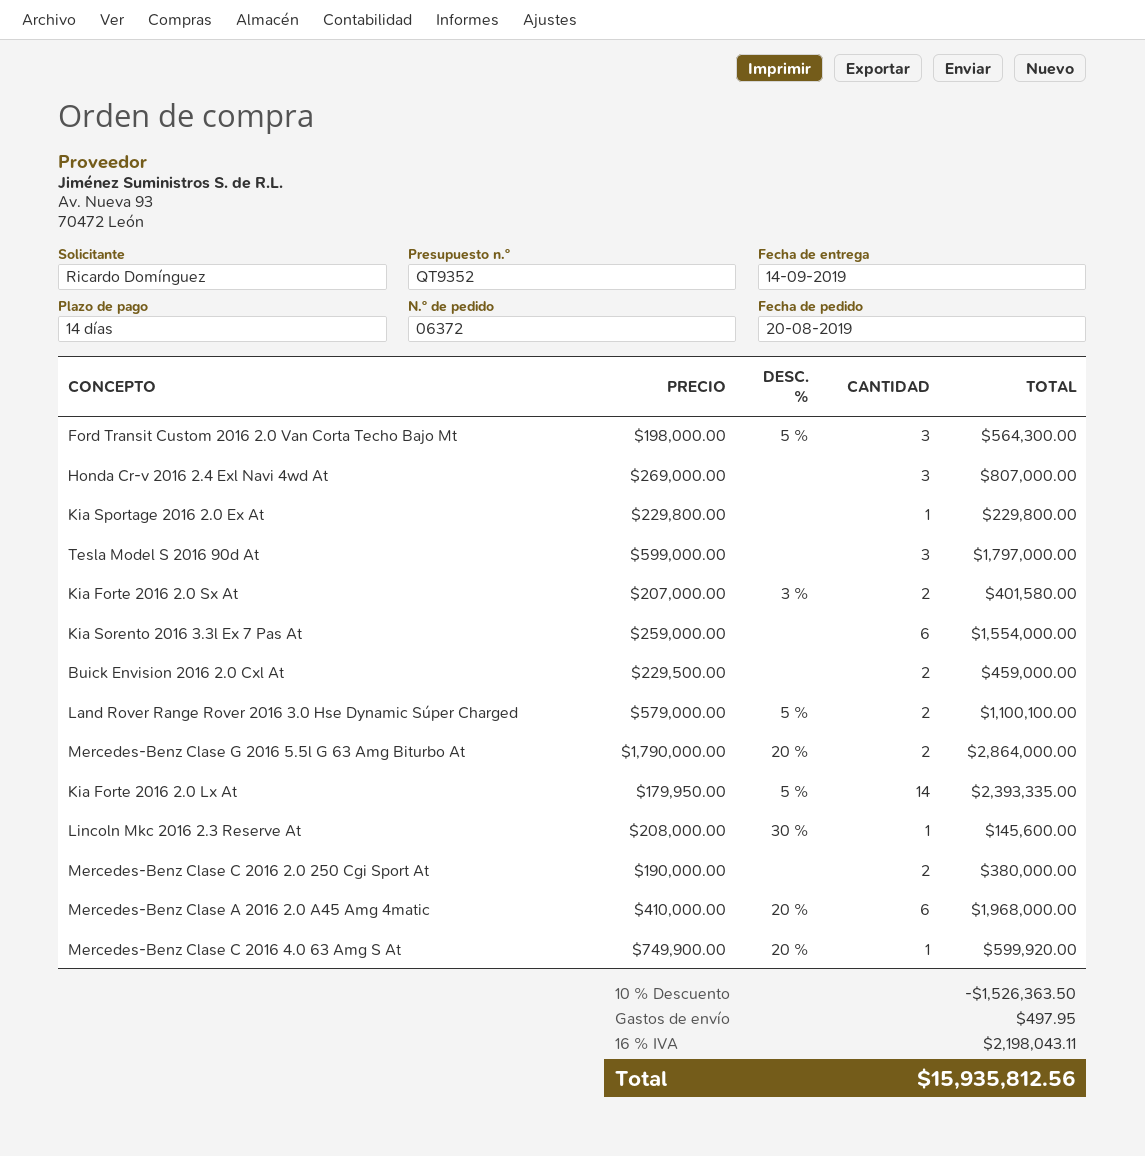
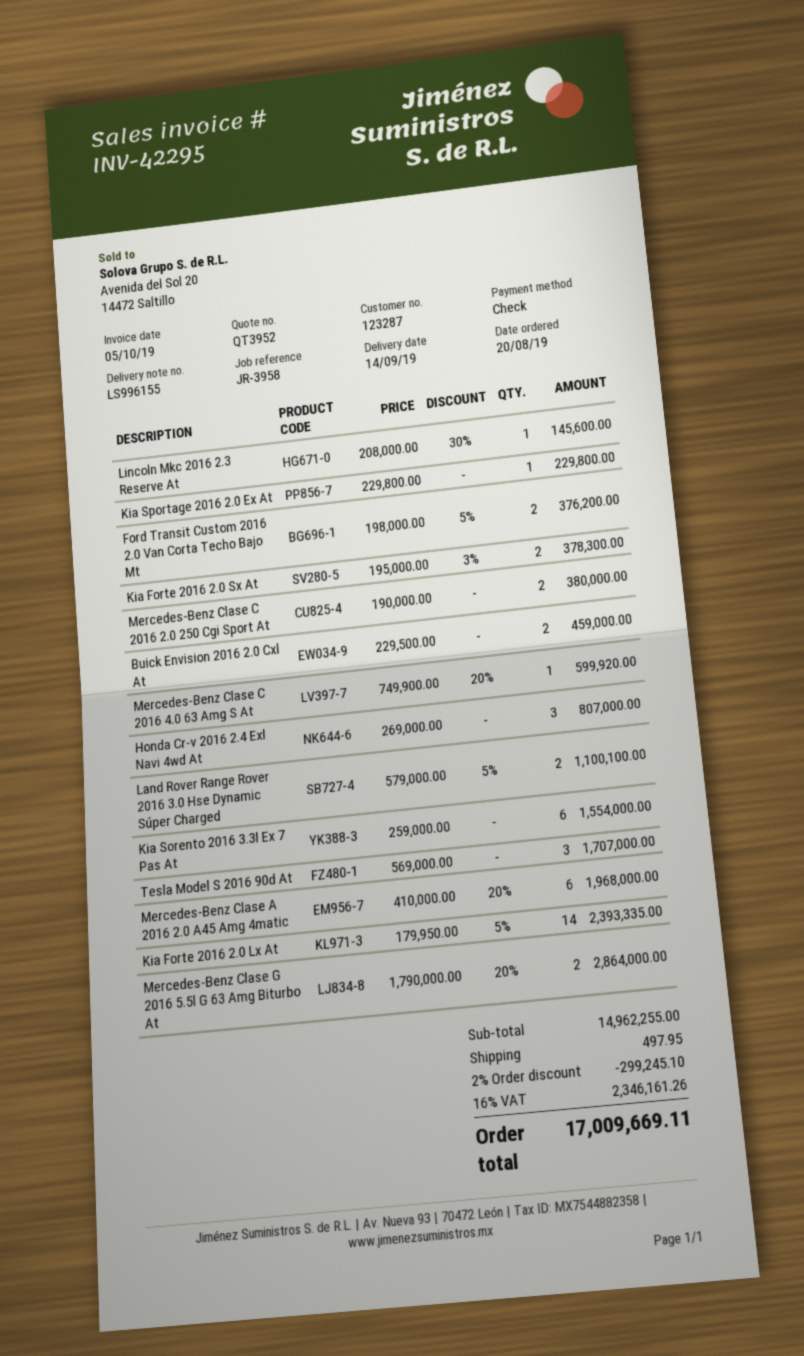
quote number: QT9352 -> QT3952
Ford Transit Custom 2016 2.0 Van Corta Techo Bajo Mt: 3 x 198000.00 - 5% = 564300.00 -> 2 x 198000.00 - 5% = 376200.00
Tesla Model S 2016 90d At: 3 x 599000.00 = 1797000.00 -> 3 x 569000.00 = 1707000.00
Kia Forte 2016 2.0 Sx At: 2 x 207000.00 - 3% = 401580.00 -> 2 x 195000.00 - 3% = 378300.00
discount: 10% = 1526363.50 -> 2% = 299245.10
tax: 16% = 2198043.11 -> 16% = 2346161.26
total: 15935812.56 -> 17009669.11

